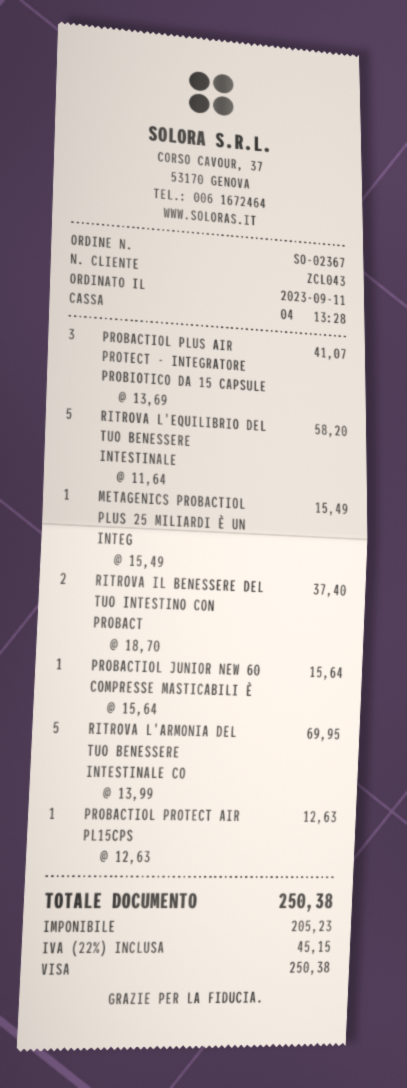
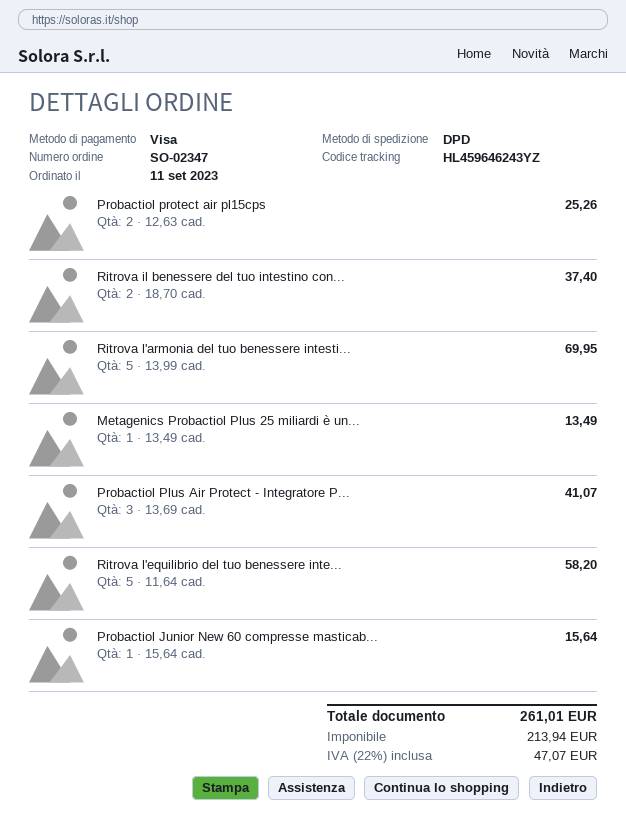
order number: SO-02367 -> SO-02347
METAGENICS PROBACTIOL PLUS 25 MILIARDI È UN INTEG: 1 x 15.49 = 15.49 -> 1 x 13.49 = 13.49
PROBACTIOL PROTECT AIR PL15CPS: 1 x 12.63 = 12.63 -> 2 x 12.63 = 25.26
net: 205.23 -> 213.94
tax: 22% = 45.15 -> 22% = 47.07
total: 250.38 -> 261.01

